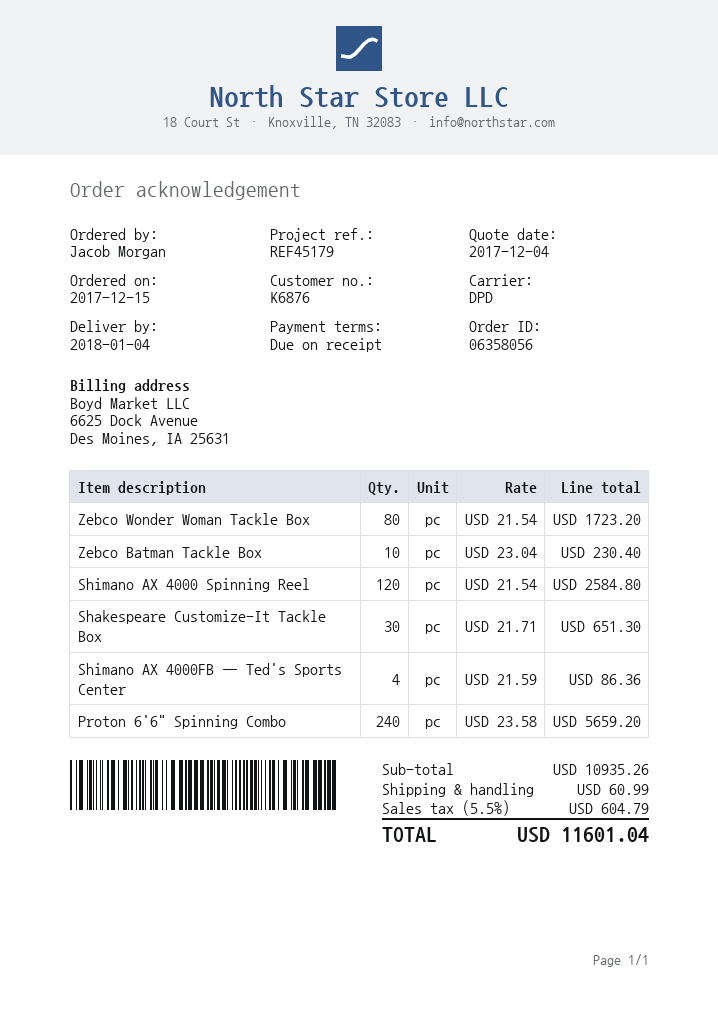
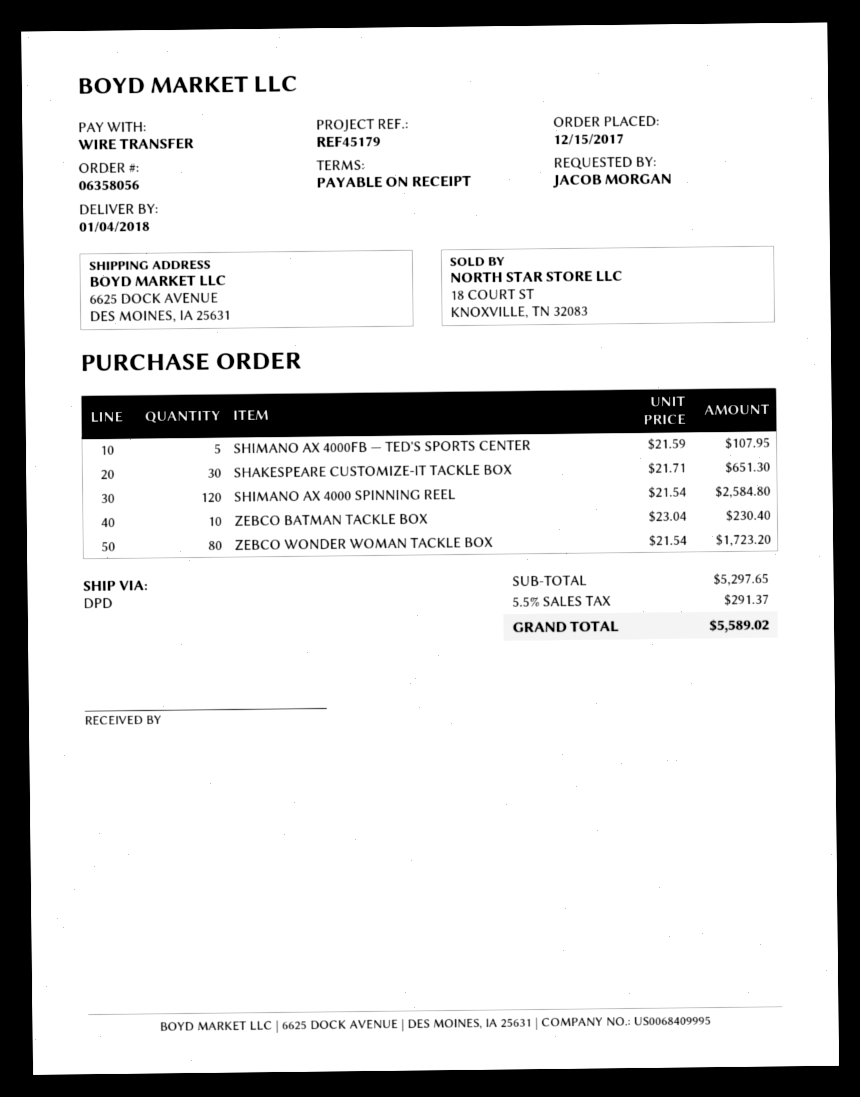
Shimano AX 4000FB — Ted's Sports Center: 4 x 21.59 = 86.36 -> 5 x 21.59 = 107.95
Proton 6'6" Spinning Combo: 240 x 23.58 = 5659.20 -> none
subtotal: 10935.26 -> 5297.65
shipping: 60.99 -> none
tax: 5.5% = 604.79 -> 5.5% = 291.37
total: 11601.04 -> 5589.02

